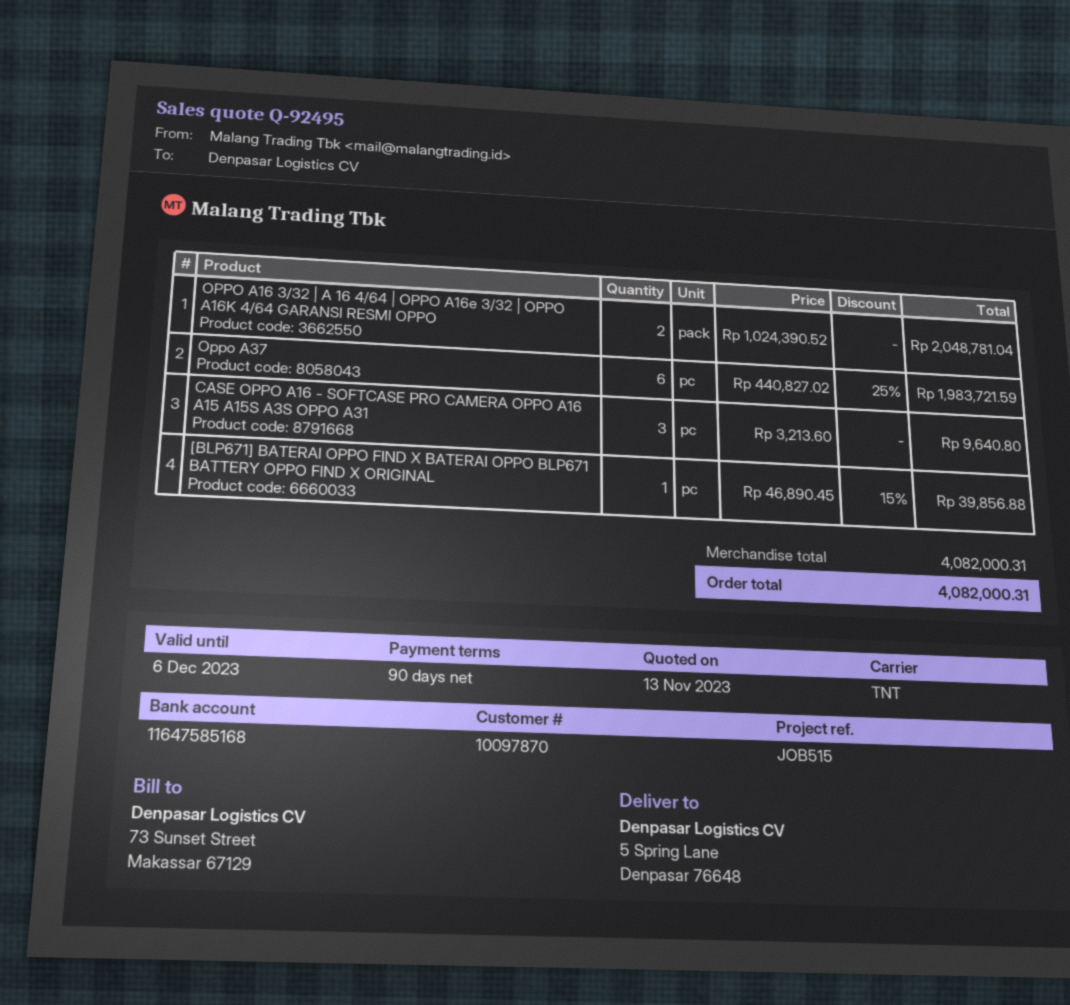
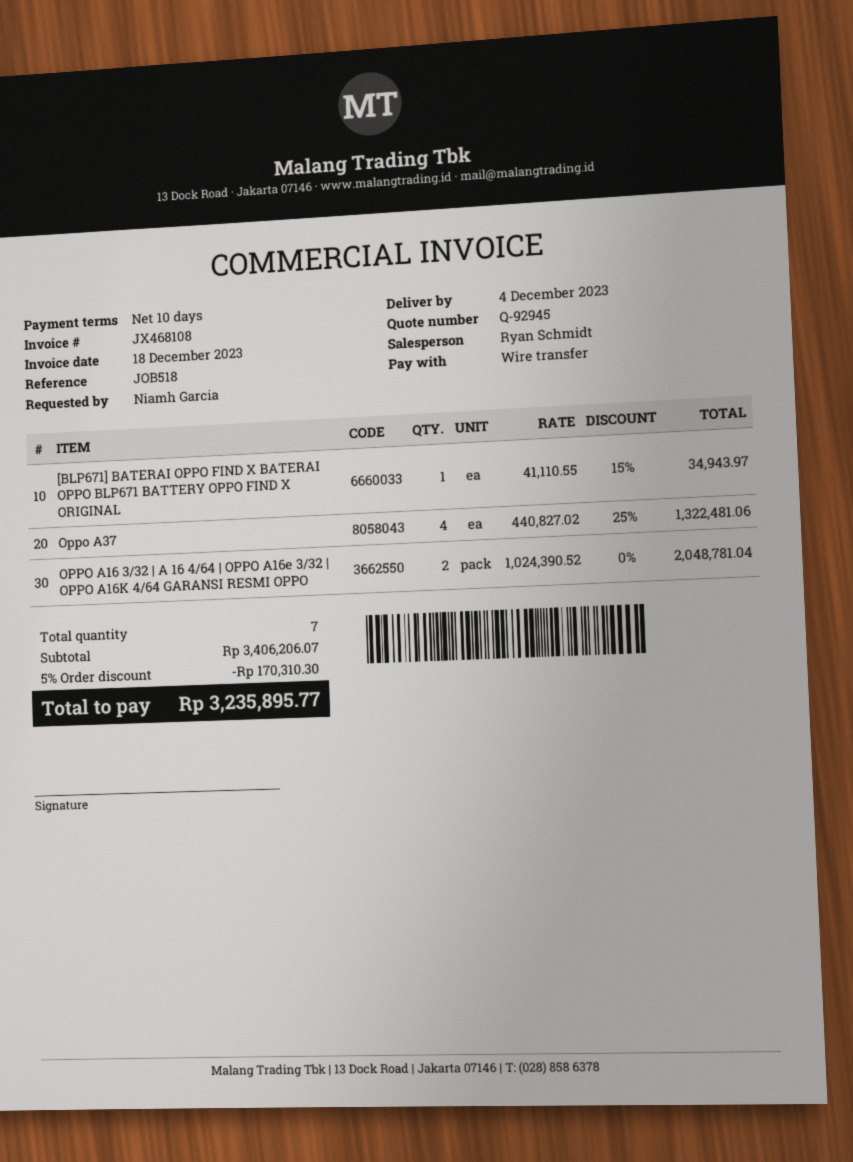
quote number: Q-92495 -> Q-92945
payment terms: 90 days -> 10 days
reference: JOB515 -> JOB518
Oppo A37: 6 x 440827.02 - 25% = 1983721.59 -> 4 x 440827.02 - 25% = 1322481.06
CASE OPPO A16 - SOFTCASE PRO CAMERA OPPO A16 A15 A15S A3S OPPO A31: 3 x 3213.60 = 9640.80 -> none
[BLP671] BATERAI OPPO FIND X BATERAI OPPO BLP671 BATTERY OPPO FIND X ORIGINAL: 1 x 46890.45 - 15% = 39856.88 -> 1 x 41110.55 - 15% = 34943.97
subtotal: 4082000.31 -> 3406206.07
discount: none -> 5% = 170310.30
total: 4082000.31 -> 3235895.77

